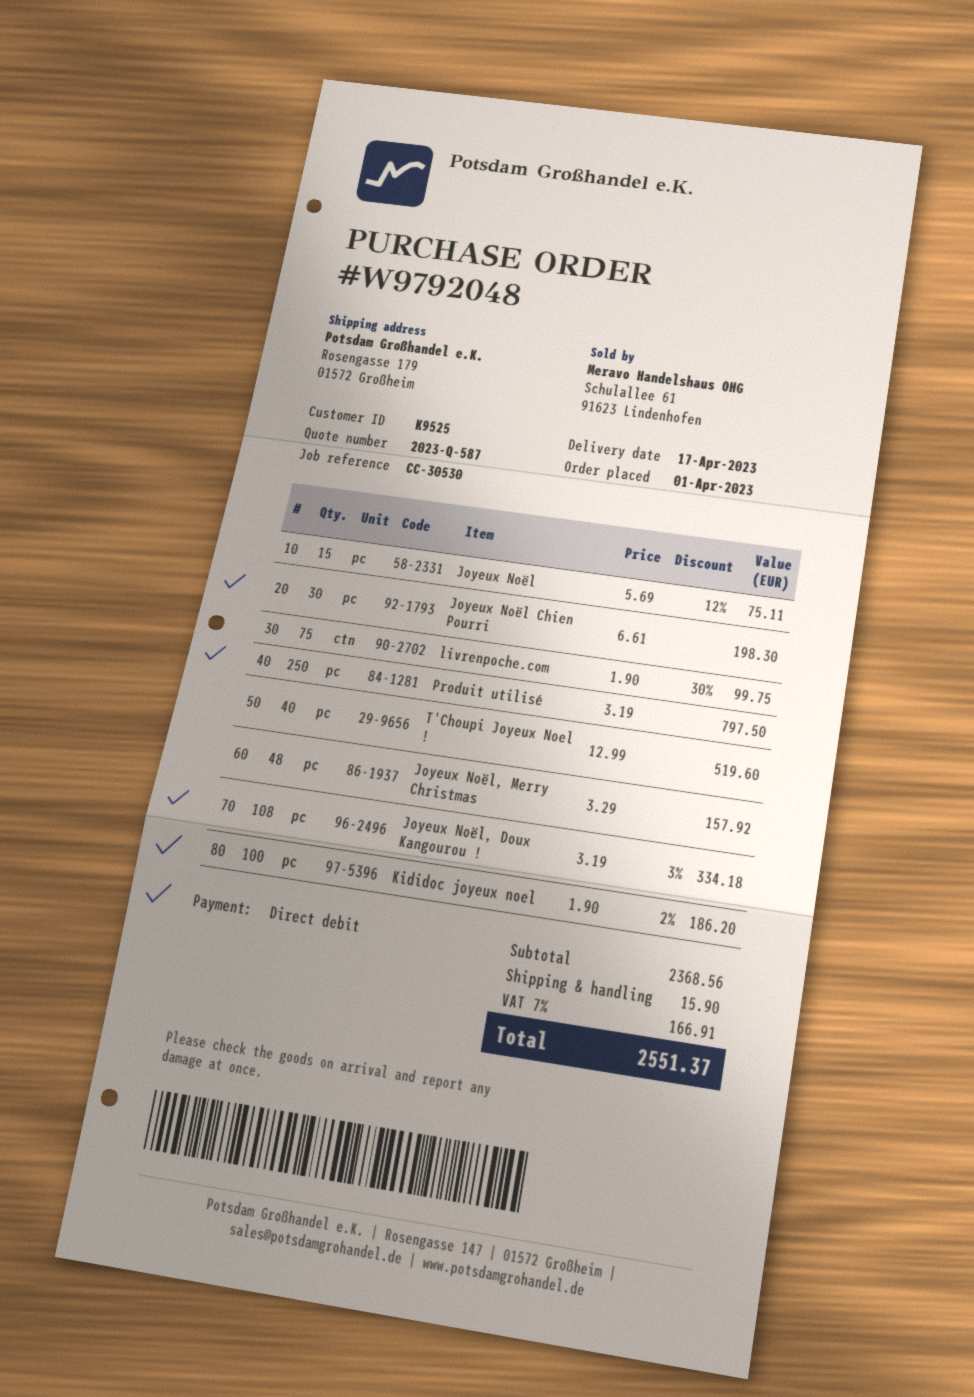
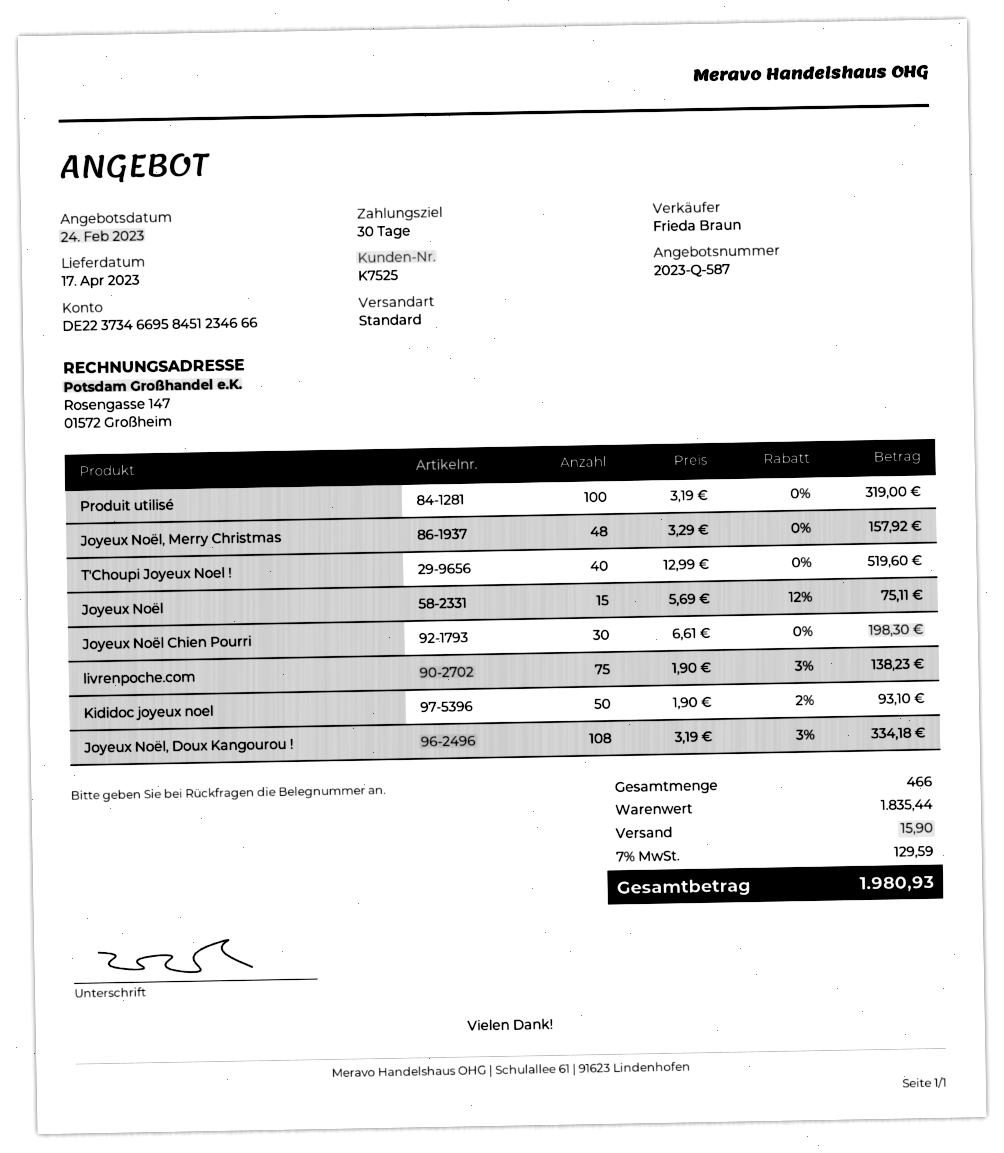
customer number: K9525 -> K7525
livrenpoche.com: 75 x 1.90 - 30% = 99.75 -> 75 x 1.90 - 3% = 138.23
Produit utilisé: 250 x 3.19 = 797.50 -> 100 x 3.19 = 319.00
Kididoc joyeux noel: 100 x 1.90 - 2% = 186.20 -> 50 x 1.90 - 2% = 93.10
subtotal: 2368.56 -> 1835.44
tax: 7% = 166.91 -> 7% = 129.59
total: 2551.37 -> 1980.93

